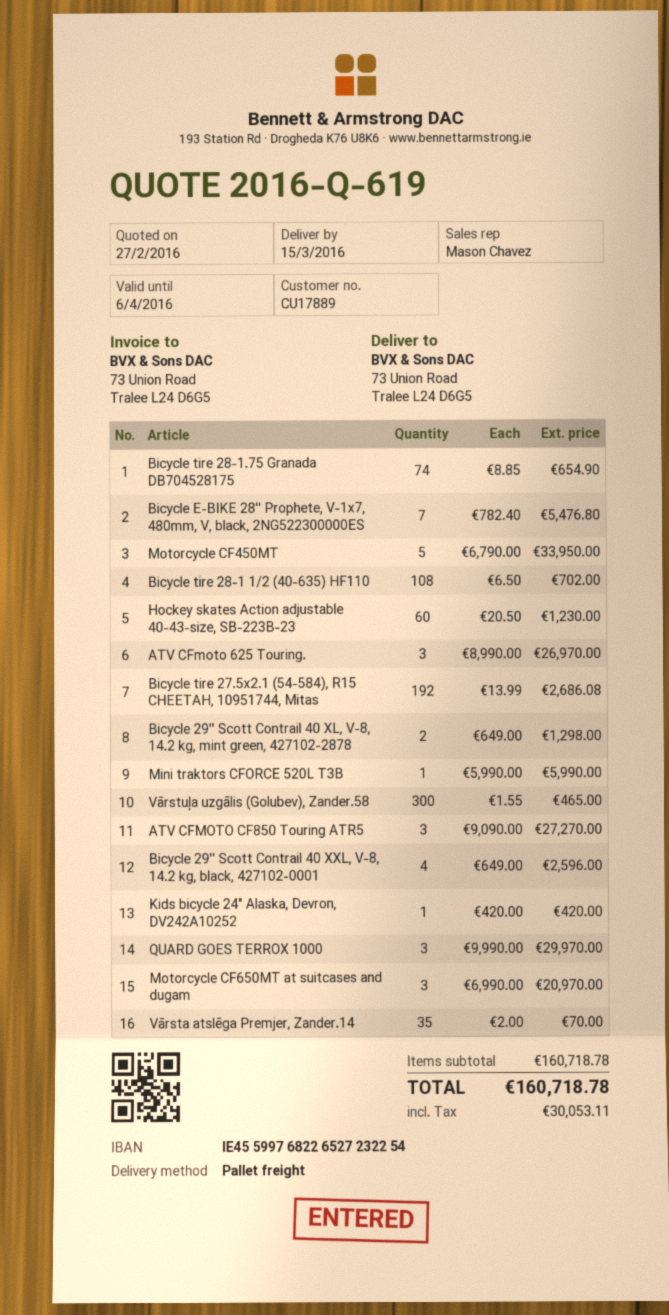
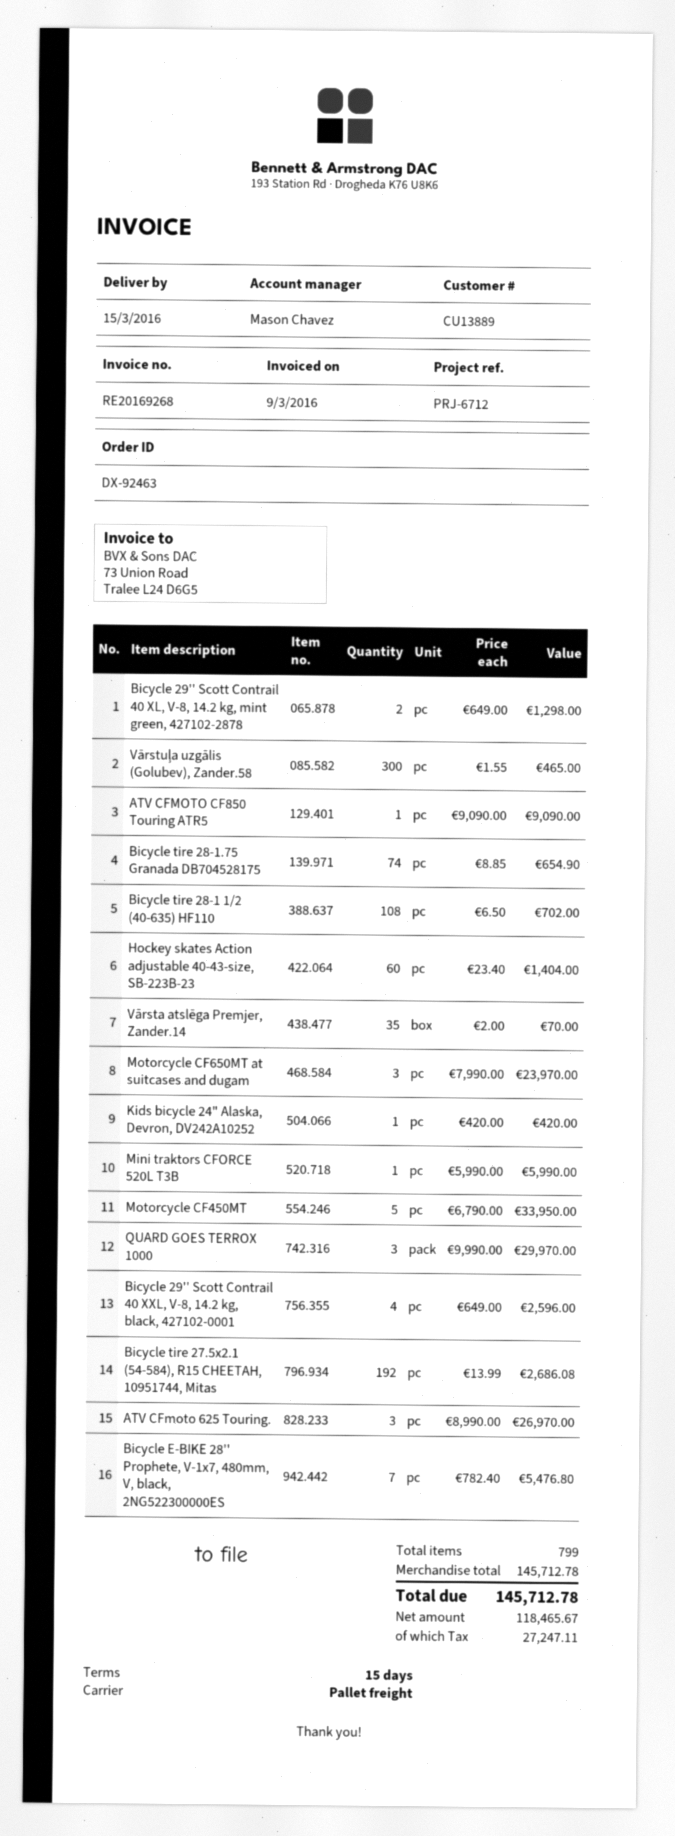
customer number: CU17889 -> CU13889
Hockey skates Action adjustable 40-43-size, SB-223B-23: 60 x 20.50 = 1230.00 -> 60 x 23.40 = 1404.00
ATV CFMOTO CF850 Touring ATR5: 3 x 9090.00 = 27270.00 -> 1 x 9090.00 = 9090.00
Motorcycle CF650MT at suitcases and dugam: 3 x 6990.00 = 20970.00 -> 3 x 7990.00 = 23970.00
subtotal: 160718.78 -> 145712.78
tax: 30053.11 -> 27247.11
total: 160718.78 -> 145712.78

